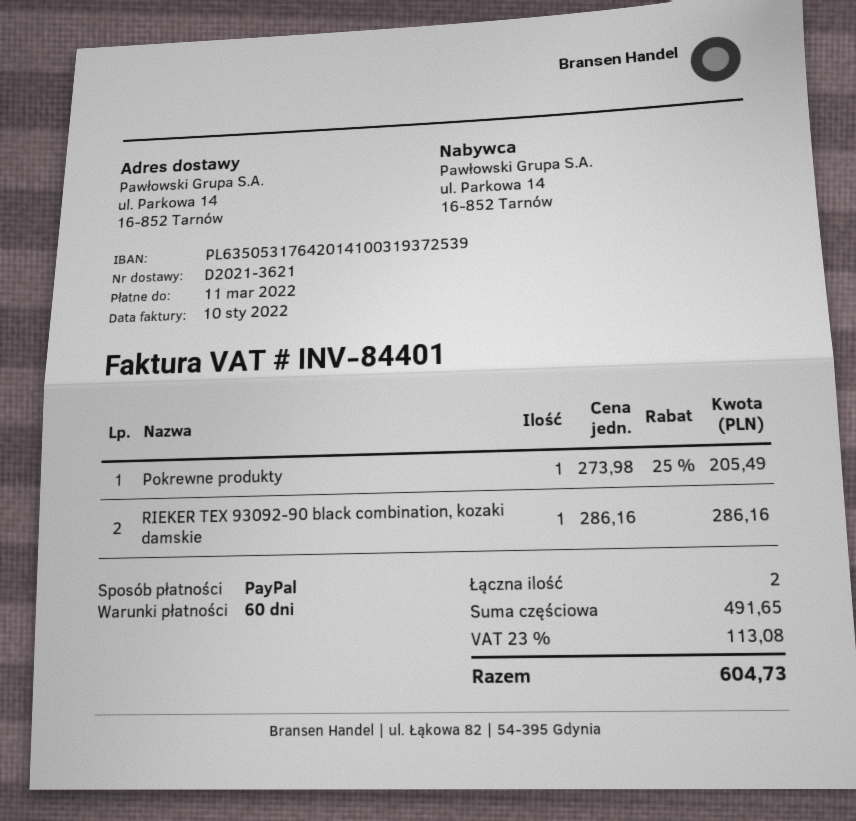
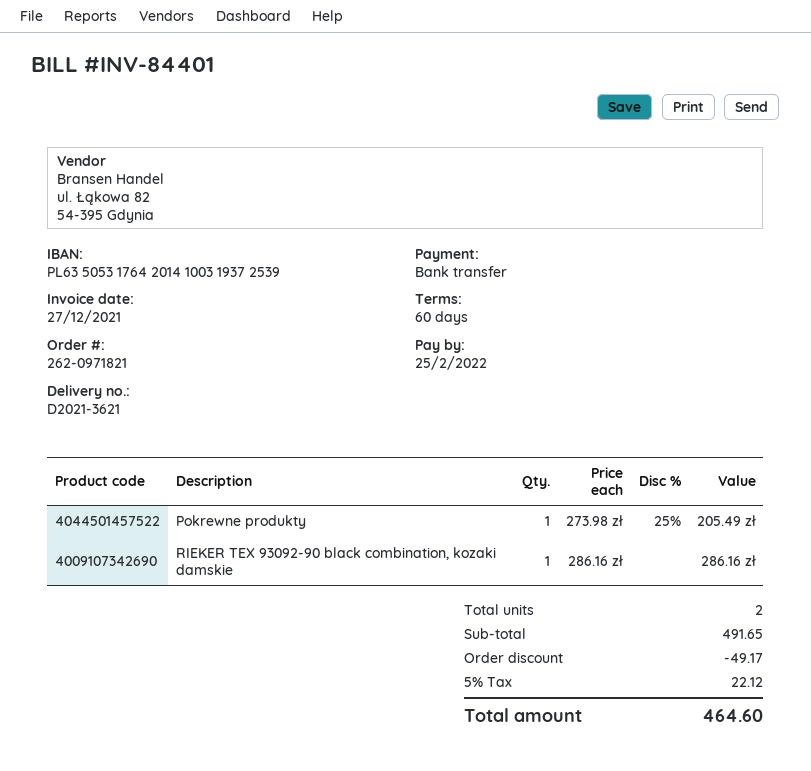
invoice date: 2022-01-10 -> 2021-12-27
due date: 2022-03-11 -> 2022-02-25
payment method: PayPal -> bank transfer
discount: none -> 49.17
tax: 23% = 113.08 -> 5% = 22.12
total: 604.73 -> 464.60

